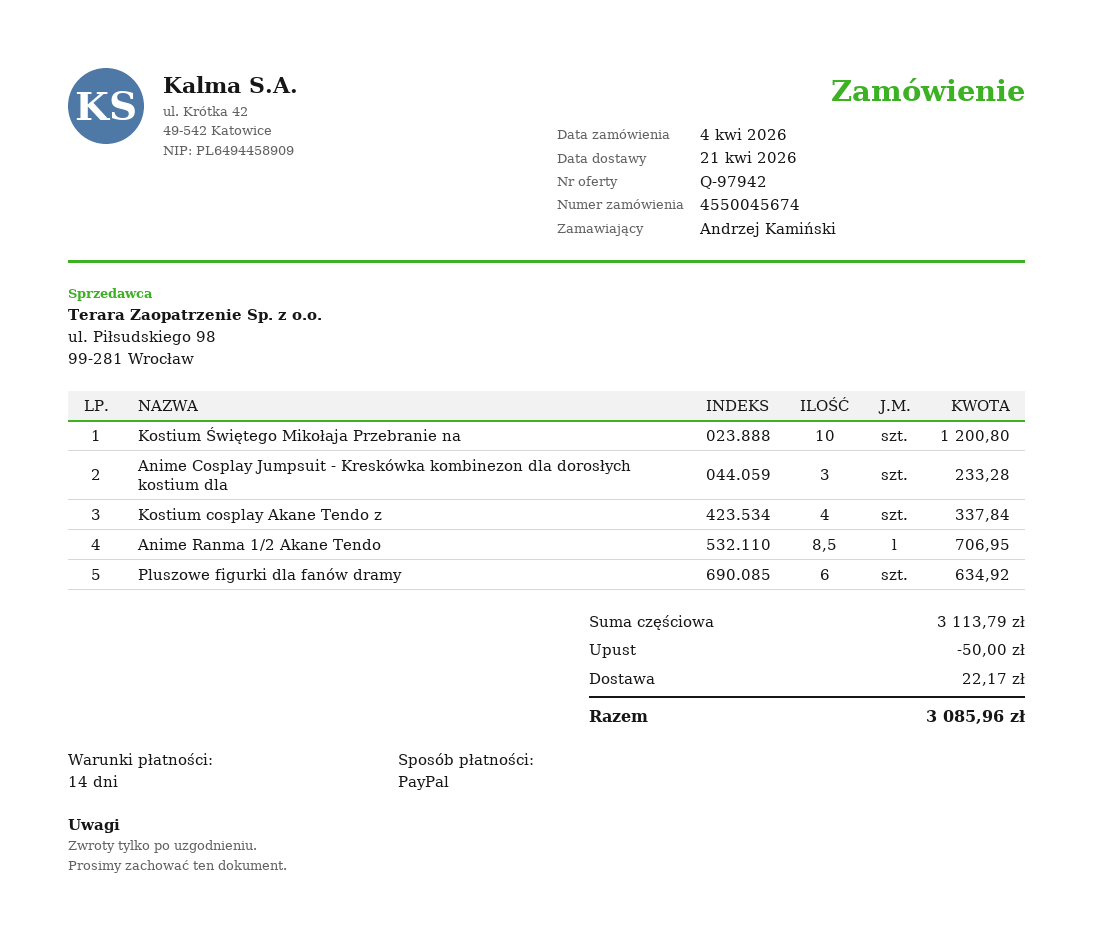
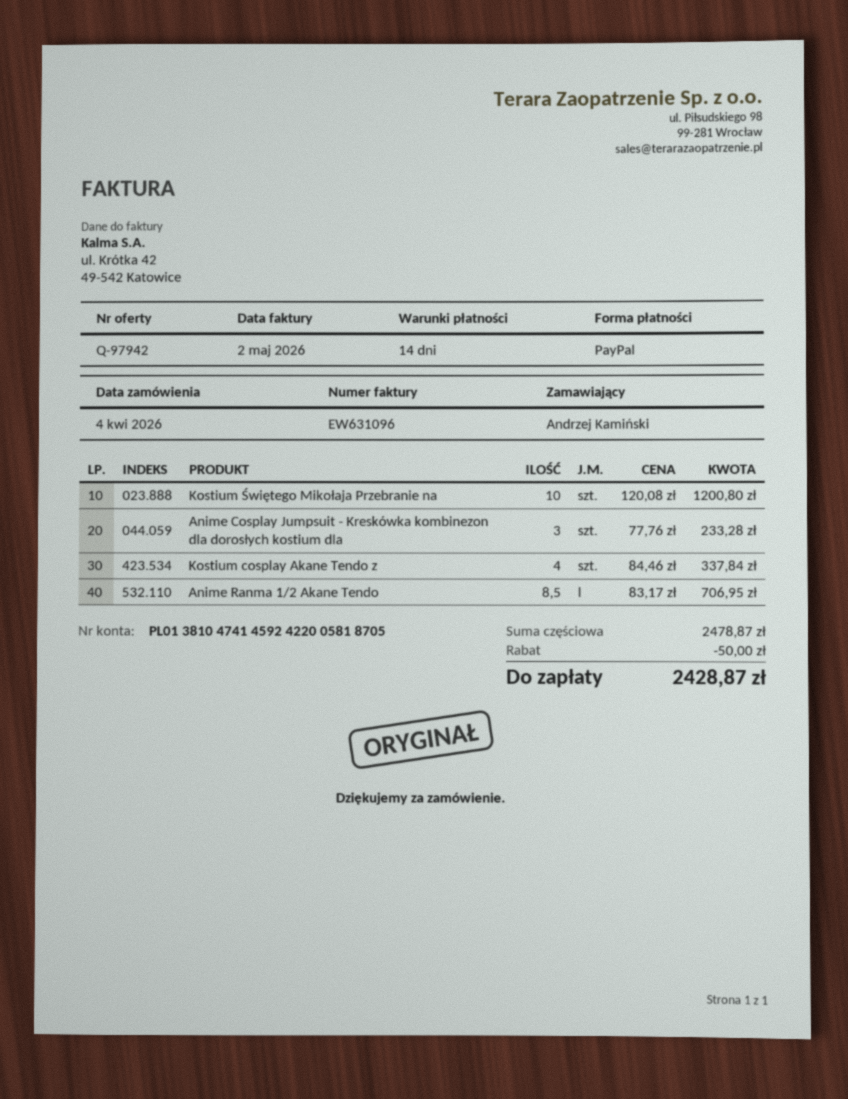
Pluszowe figurki dla fanów dramy: 6 for 634.92 -> none
subtotal: 3113.79 -> 2478.87
shipping: 22.17 -> none
total: 3085.96 -> 2428.87

